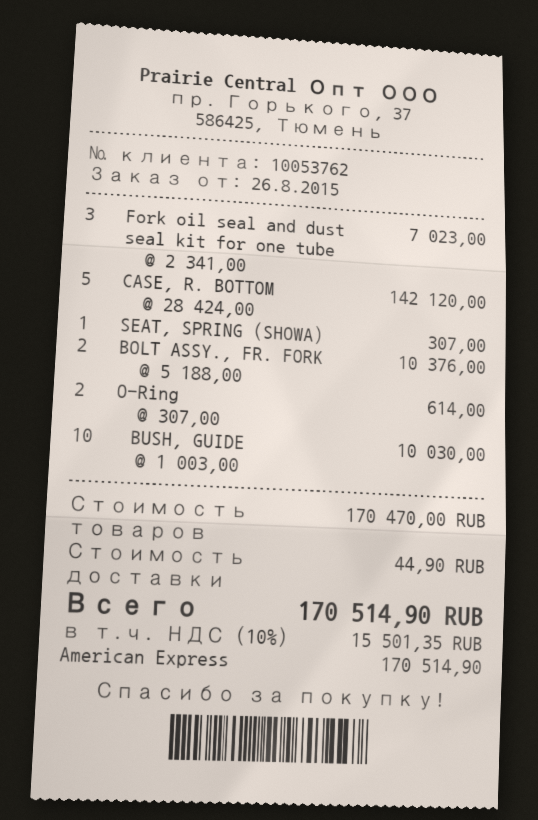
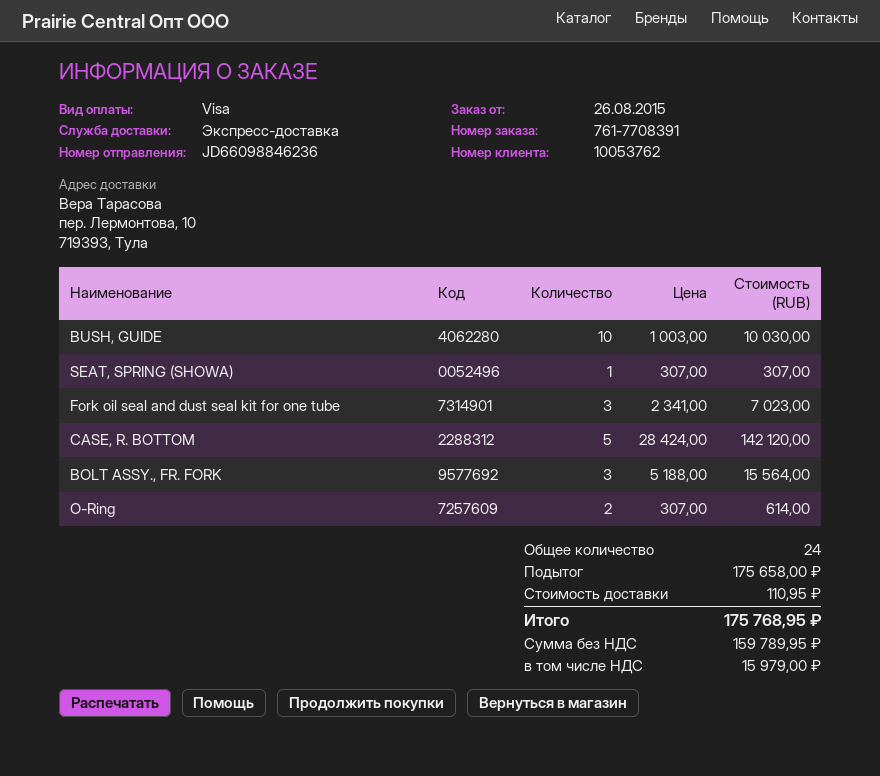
payment method: American Express -> Visa
BOLT ASSY., FR. FORK: 2 x 5188.00 = 10376.00 -> 3 x 5188.00 = 15564.00
subtotal: 170470.00 -> 175658.00
shipping: 44.90 -> 110.95
tax: 15501.35 -> 15979.00
total: 170514.90 -> 175768.95

